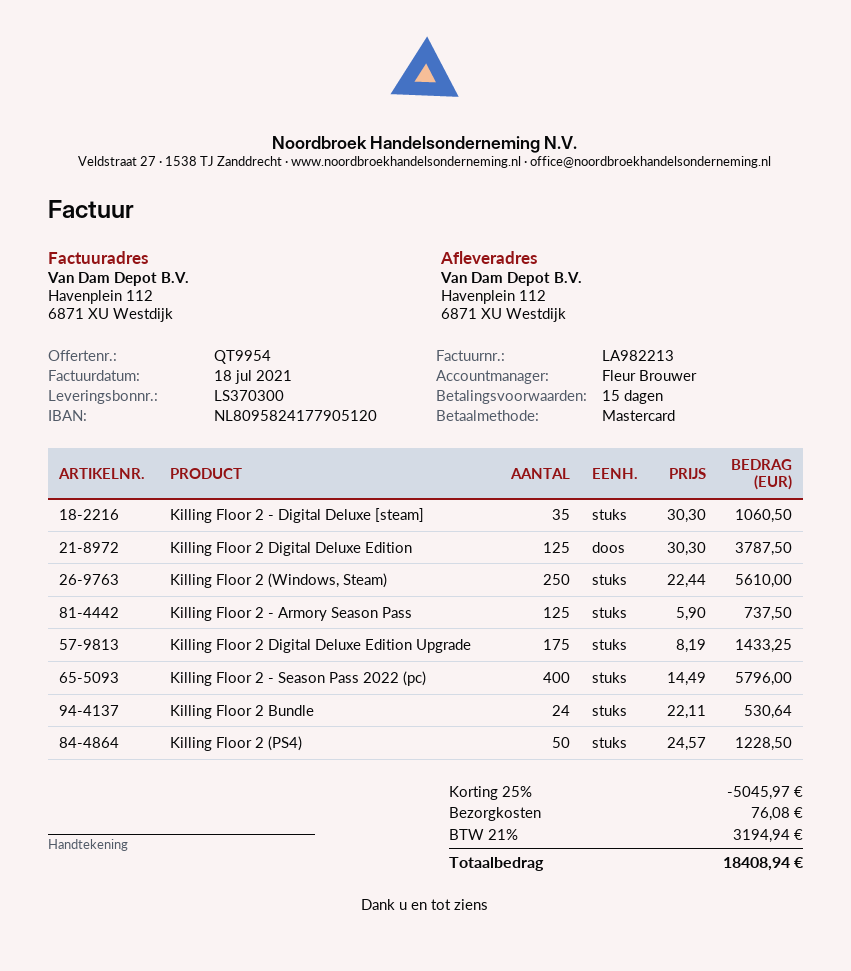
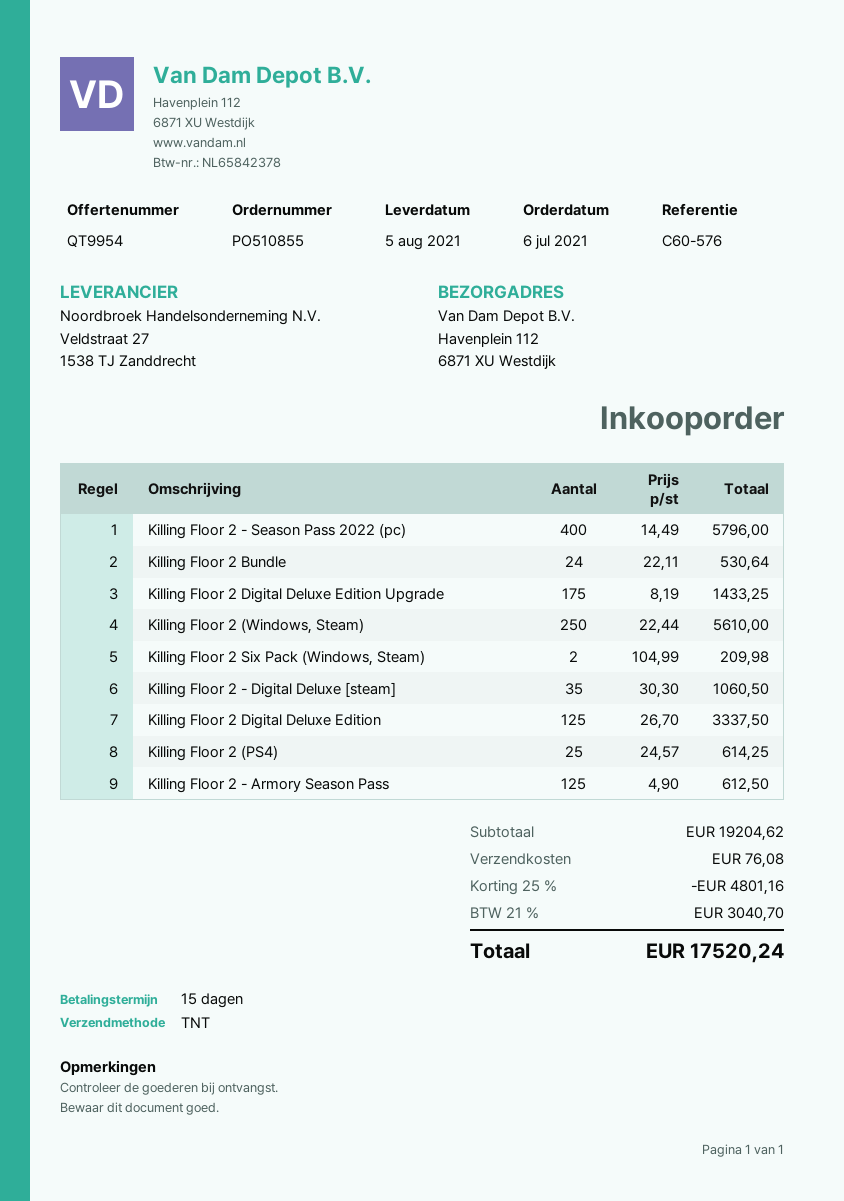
Killing Floor 2 Digital Deluxe Edition: 125 x 30.30 = 3787.50 -> 125 x 26.70 = 3337.50
Killing Floor 2 - Armory Season Pass: 125 x 5.90 = 737.50 -> 125 x 4.90 = 612.50
Killing Floor 2 (PS4): 50 x 24.57 = 1228.50 -> 25 x 24.57 = 614.25
Killing Floor 2 Six Pack (Windows, Steam): none -> 2 x 104.99 = 209.98
discount: 25% = 5045.97 -> 25% = 4801.16
tax: 21% = 3194.94 -> 21% = 3040.70
total: 18408.94 -> 17520.24

